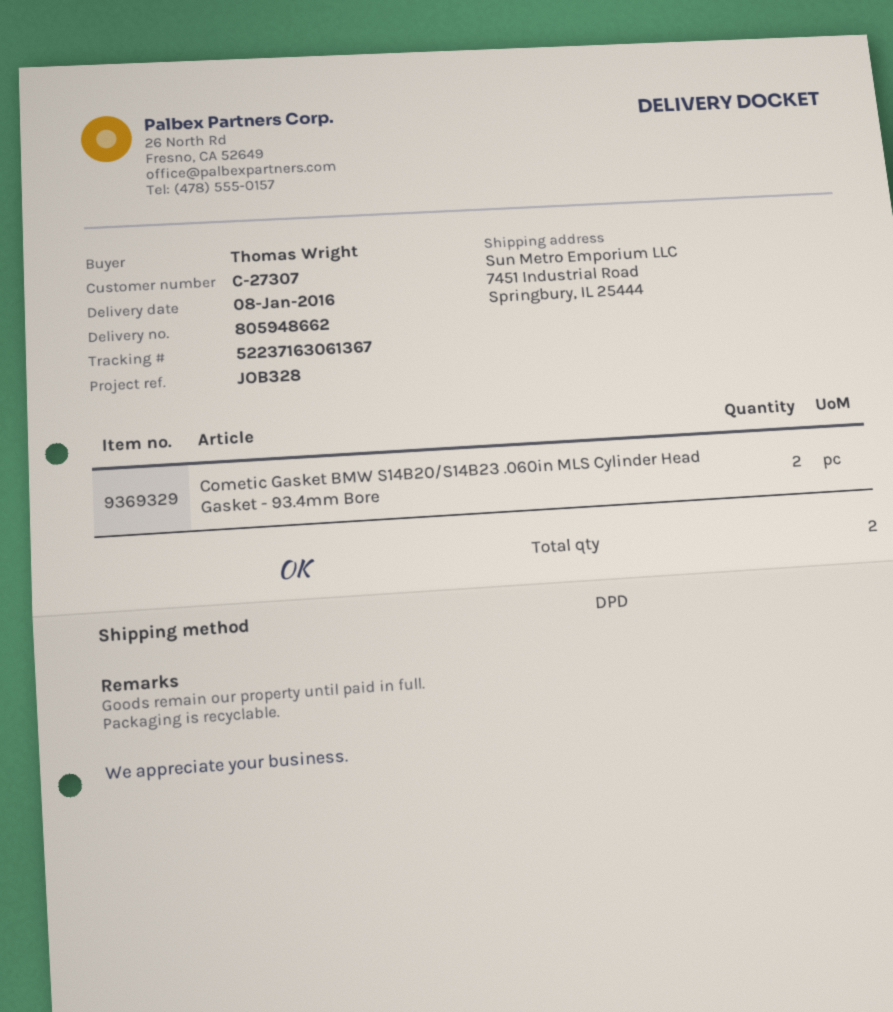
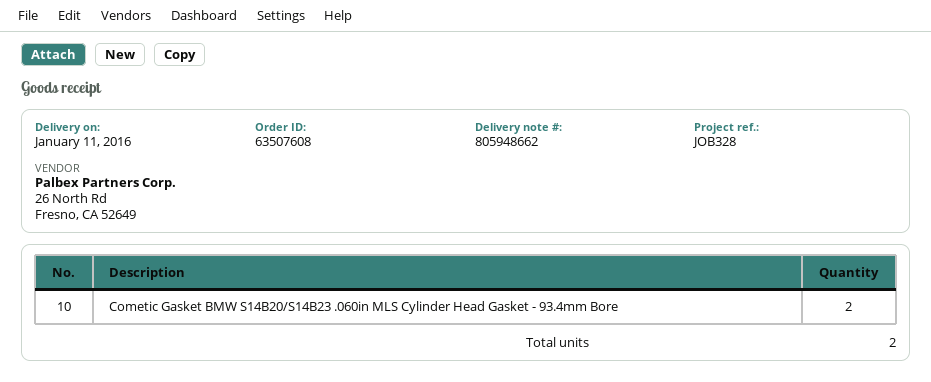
delivery date: 2016-01-08 -> 2016-01-11

